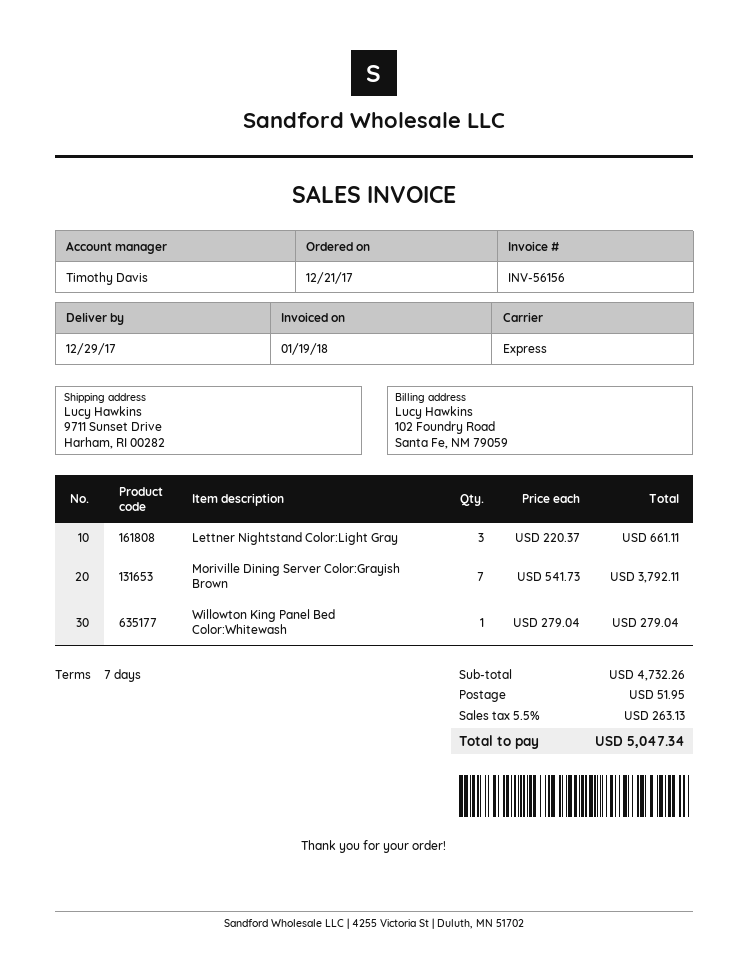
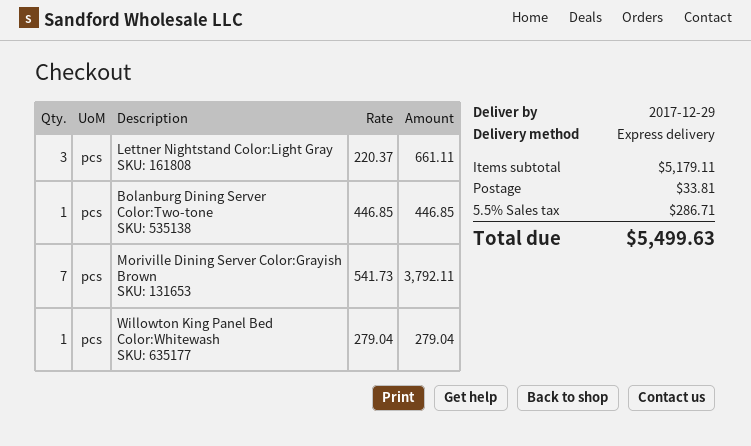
Bolanburg Dining Server Color:Two-tone: none -> 1 x 446.85 = 446.85
subtotal: 4732.26 -> 5179.11
shipping: 51.95 -> 33.81
tax: 5.5% = 263.13 -> 5.5% = 286.71
total: 5047.34 -> 5499.63

